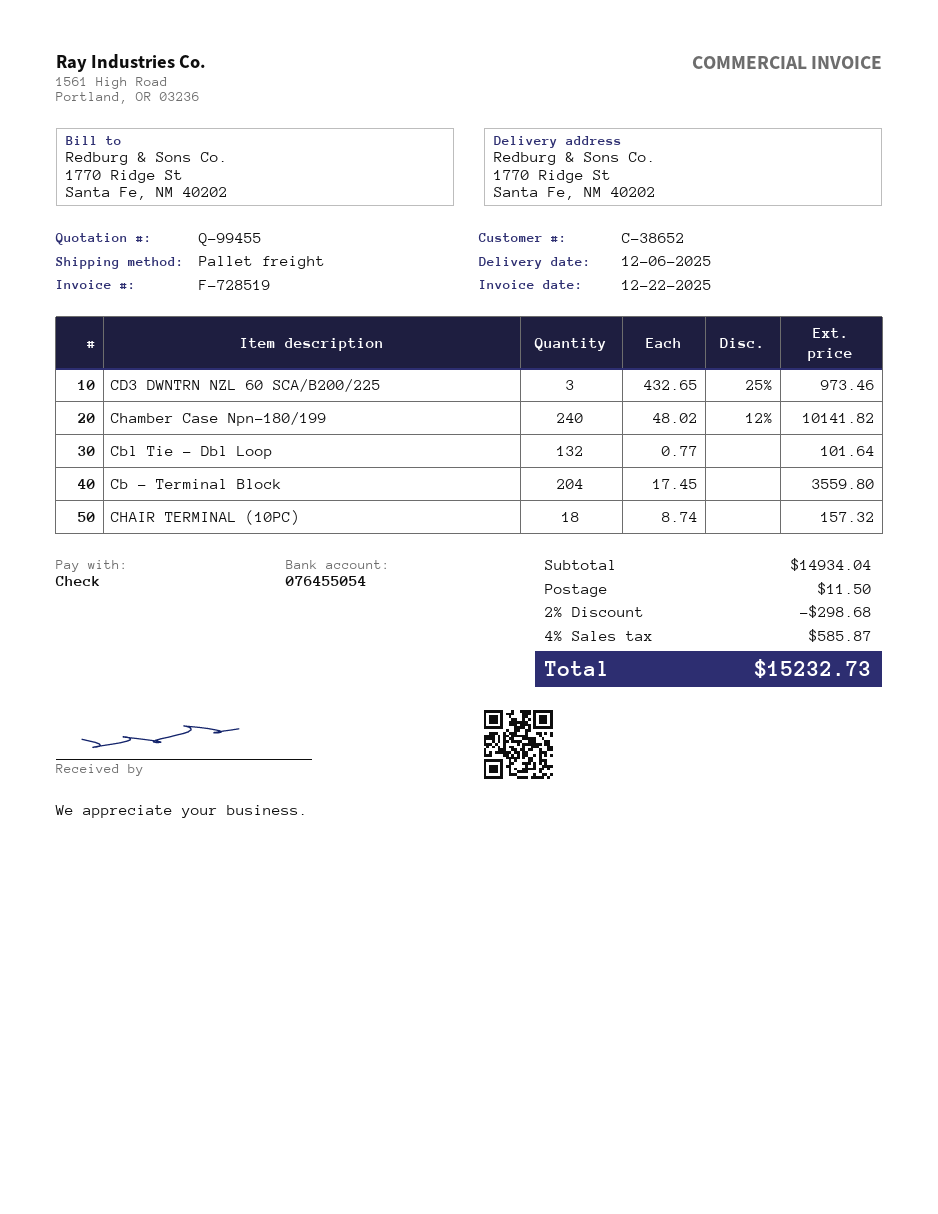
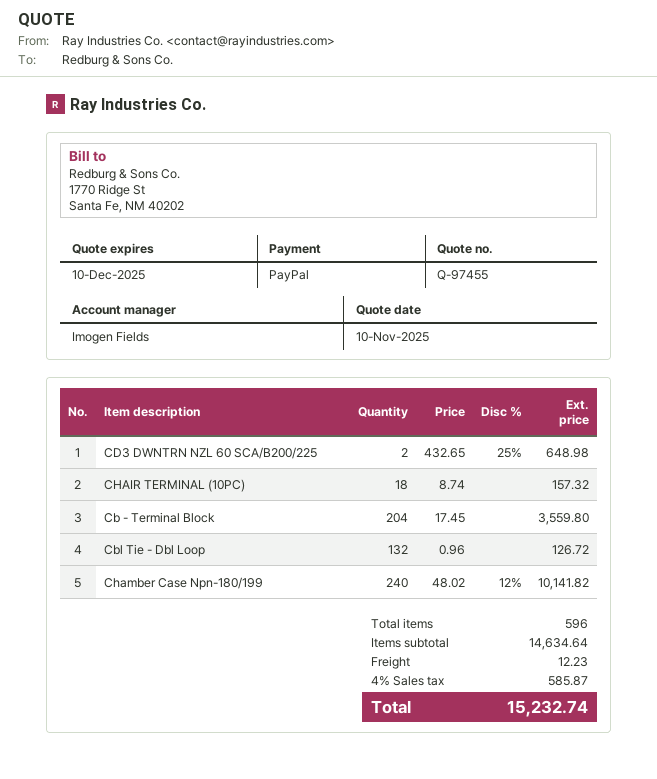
quote number: Q-99455 -> Q-97455
payment method: cheque -> PayPal
CD3 DWNTRN NZL 60 SCA/B200/225: 3 x 432.65 - 25% = 973.46 -> 2 x 432.65 - 25% = 648.98
Cbl Tie - Dbl Loop: 132 x 0.77 = 101.64 -> 132 x 0.96 = 126.72
subtotal: 14934.04 -> 14634.64
discount: 2% = 298.68 -> none
shipping: 11.50 -> 12.23
total: 15232.73 -> 15232.74

